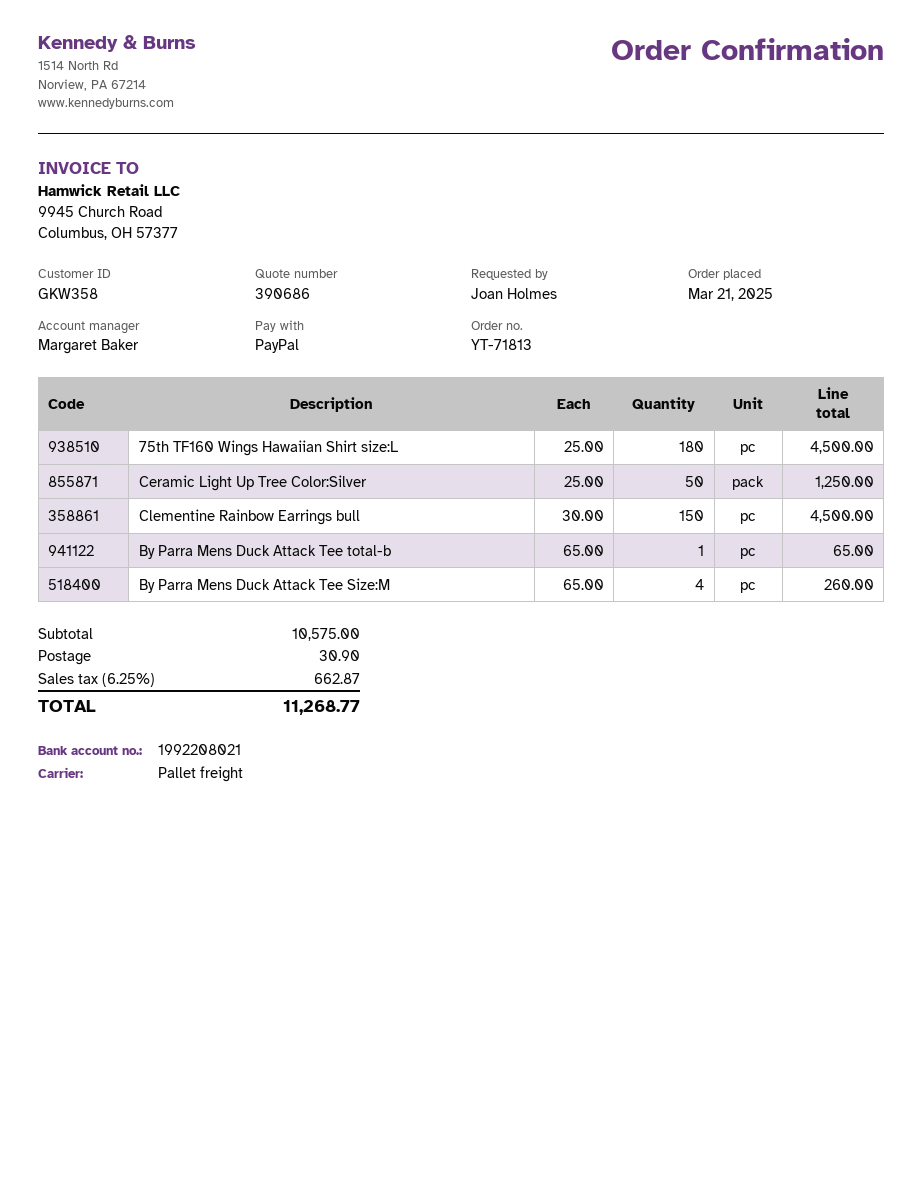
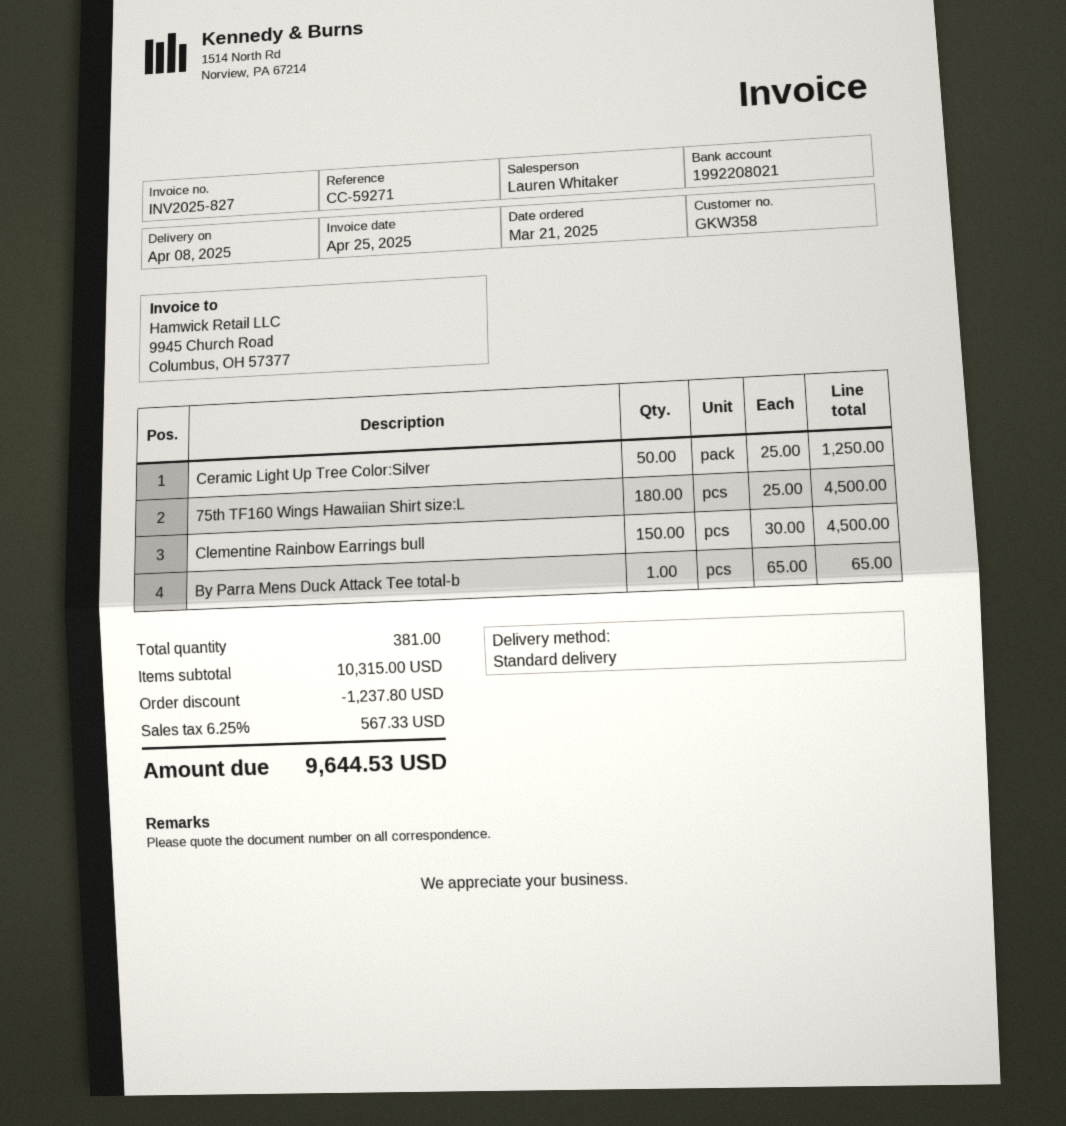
sales rep: Margaret Baker -> Lauren Whitaker
shipping method: pallet freight -> standard
By Parra Mens Duck Attack Tee Size:M: 4 x 65.00 = 260.00 -> none
subtotal: 10575.00 -> 10315.00
discount: none -> 1237.80
shipping: 30.90 -> none
tax: 6.25% = 662.87 -> 6.25% = 567.33
total: 11268.77 -> 9644.53

